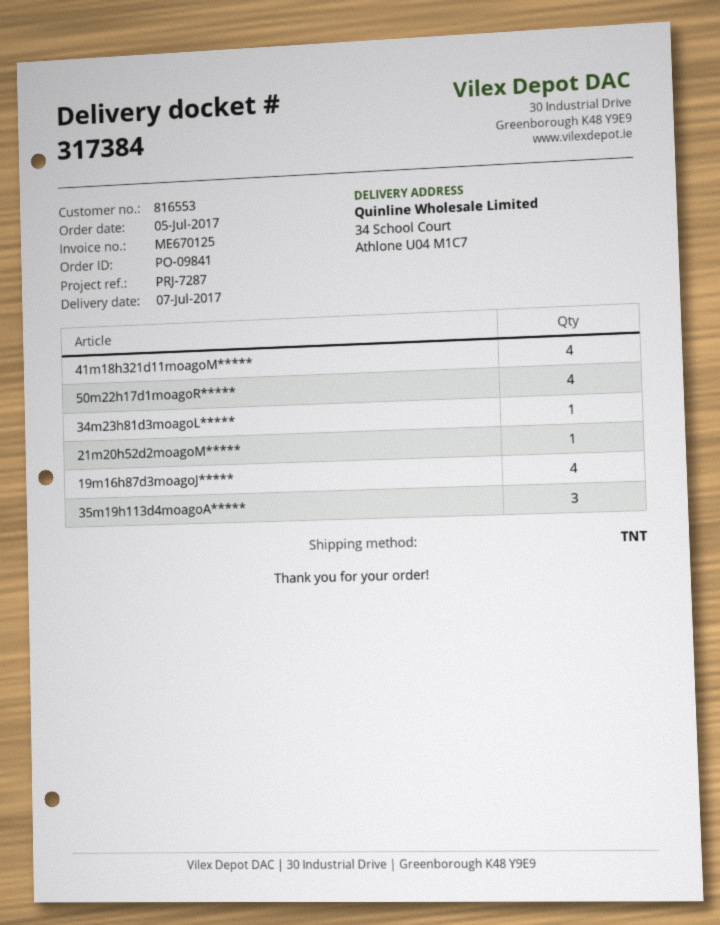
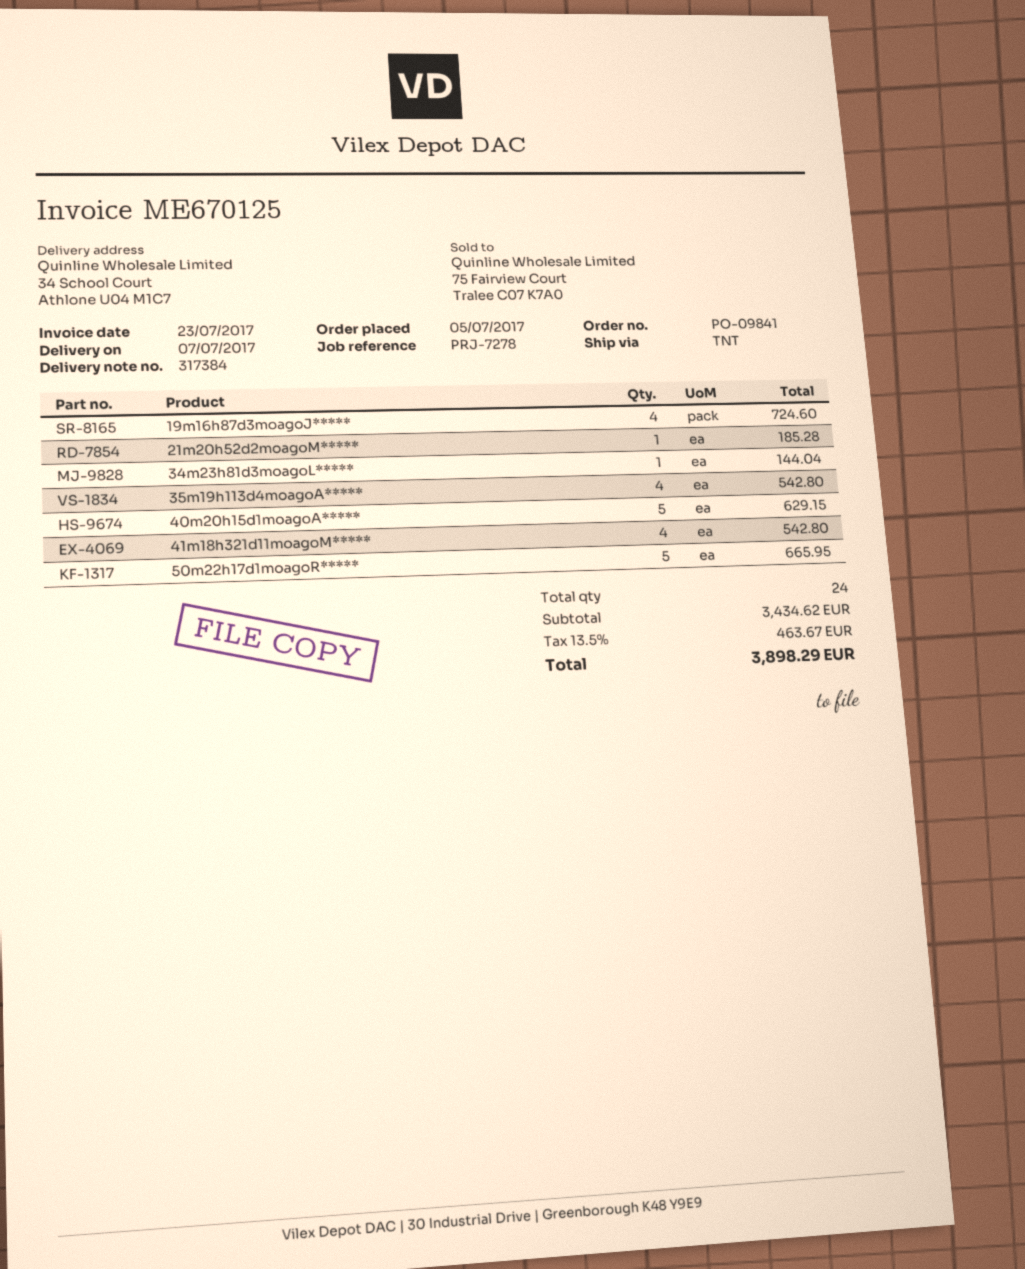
reference: PRJ-7287 -> PRJ-7278
50m22h17d1moagoR*****: 4 -> 5
35m19h113d4moagoA*****: 3 -> 4
40m20h15d1moagoA*****: none -> 5

